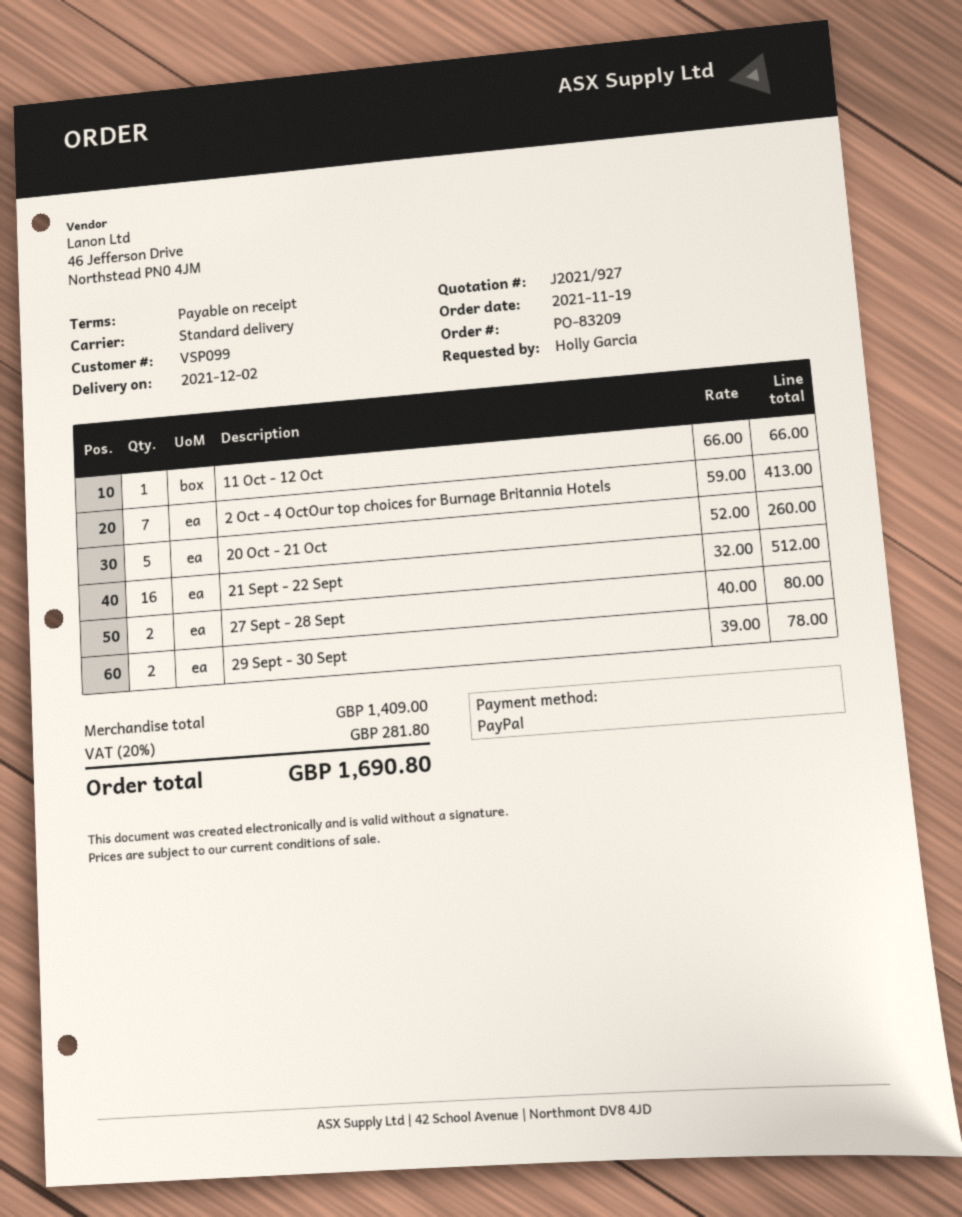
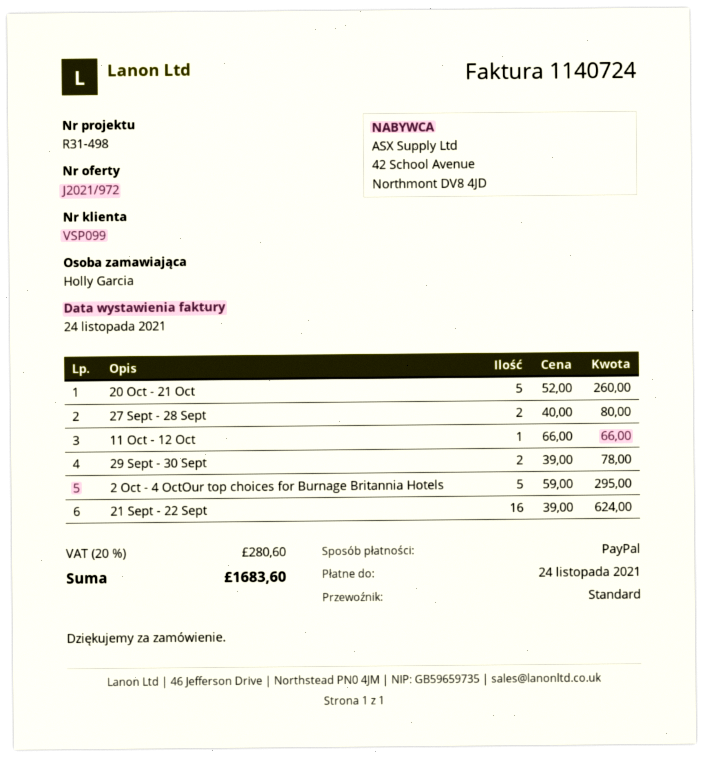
quote number: J2021/927 -> J2021/972
2 Oct - 4 OctOur top choices for Burnage Britannia Hotels: 7 x 59.00 = 413.00 -> 5 x 59.00 = 295.00
21 Sept - 22 Sept: 16 x 32.00 = 512.00 -> 16 x 39.00 = 624.00
tax: 20% = 281.80 -> 20% = 280.60
total: 1690.80 -> 1683.60

